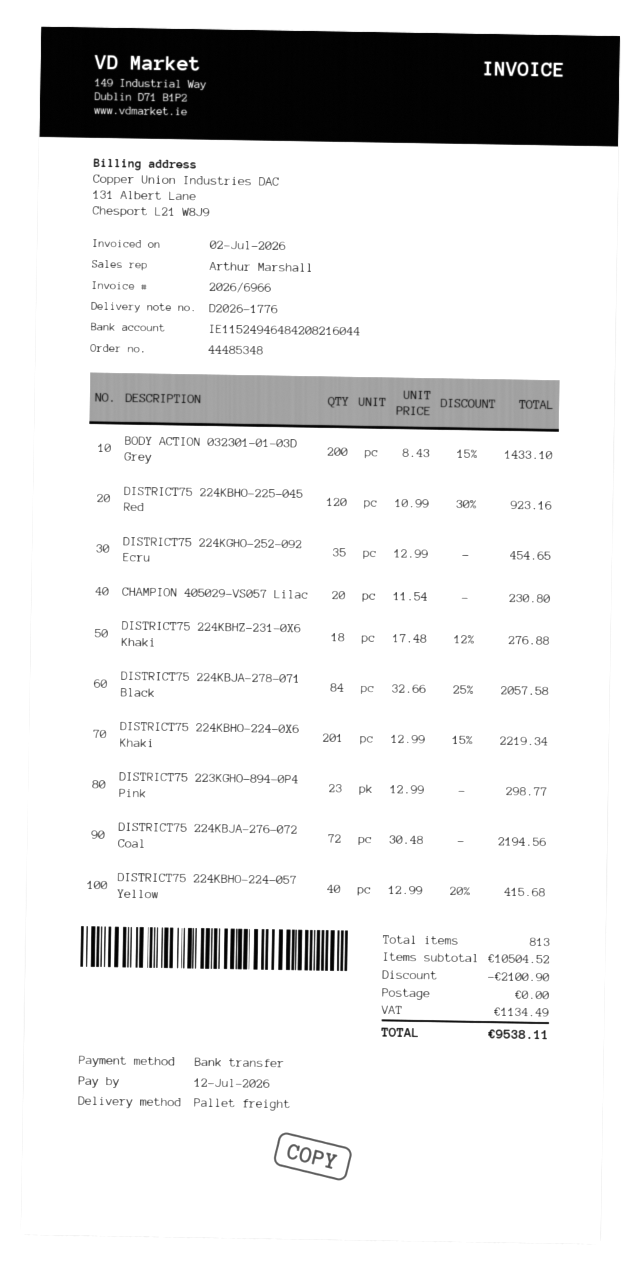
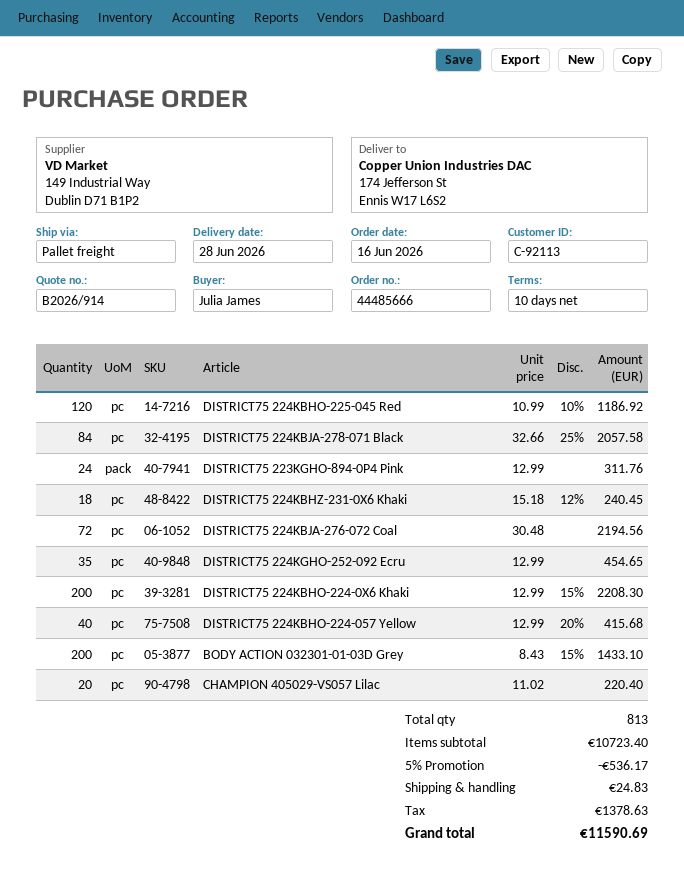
order number: 44485348 -> 44485666
DISTRICT75 224KBHO-225-045 Red: 120 x 10.99 - 30% = 923.16 -> 120 x 10.99 - 10% = 1186.92
CHAMPION 405029-VS057 Lilac: 20 x 11.54 = 230.80 -> 20 x 11.02 = 220.40
DISTRICT75 224KBHZ-231-0X6 Κhaki: 18 x 17.48 - 12% = 276.88 -> 18 x 15.18 - 12% = 240.45
DISTRICT75 224KBHO-224-0X6 Κhaki: 201 x 12.99 - 15% = 2219.34 -> 200 x 12.99 - 15% = 2208.30
DISTRICT75 223KGHO-894-0P4 Pink: 23 x 12.99 = 298.77 -> 24 x 12.99 = 311.76
subtotal: 10504.52 -> 10723.40
discount: 2100.90 -> 536.17
shipping: 0.00 -> 24.83
tax: 1134.49 -> 1378.63
total: 9538.11 -> 11590.69

